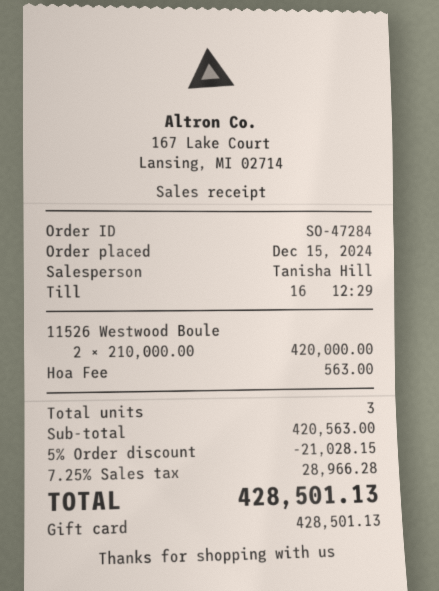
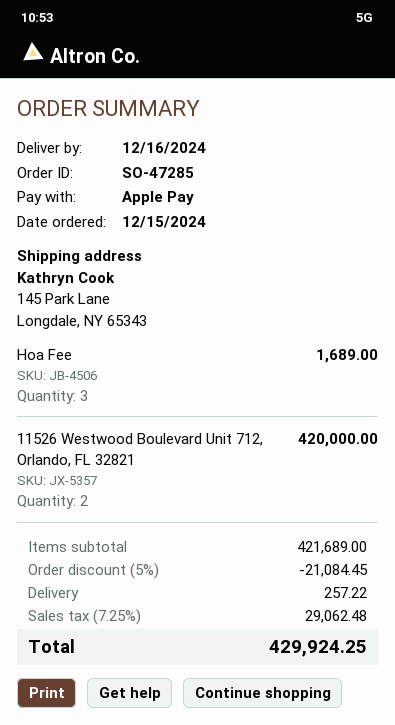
order number: SO-47284 -> SO-47285
payment method: gift card -> Apple Pay
Hoa Fee: 1 for 563.00 -> 3 for 1689.00
subtotal: 420563.00 -> 421689.00
discount: 5% = 21028.15 -> 5% = 21084.45
shipping: none -> 257.22
tax: 7.25% = 28966.28 -> 7.25% = 29062.48
total: 428501.13 -> 429924.25

